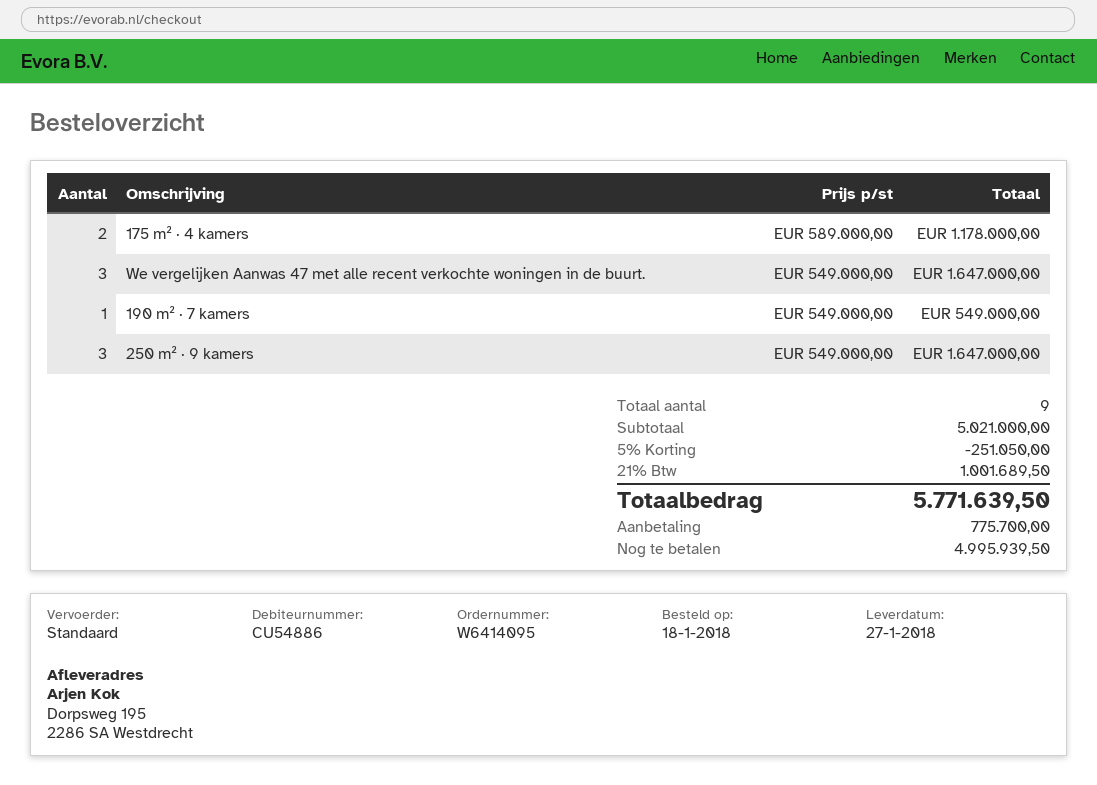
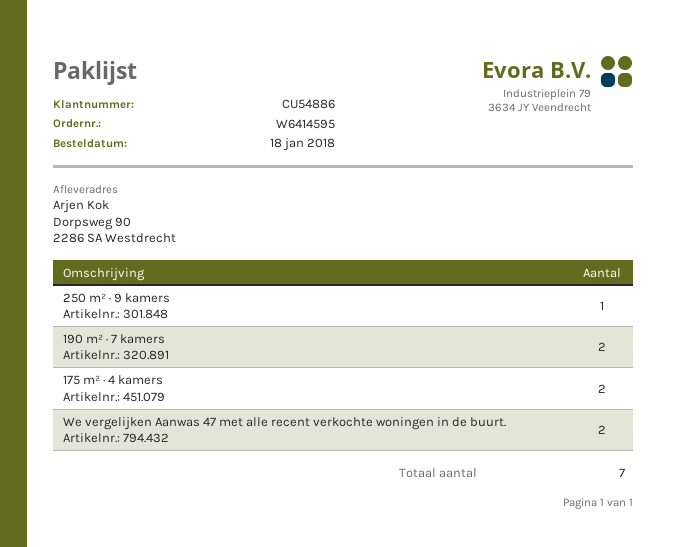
order number: W6414095 -> W6414595
ship to: Dorpsweg 195, 2286 SA Westdrecht -> Dorpsweg 90, 2286 SA Westdrecht
We vergelijken Aanwas 47 met alle recent verkochte woningen in de buurt.: 3 -> 2
190 m² · 7 kamers: 1 -> 2
250 m² · 9 kamers: 3 -> 1
total quantity: 9 -> 7

